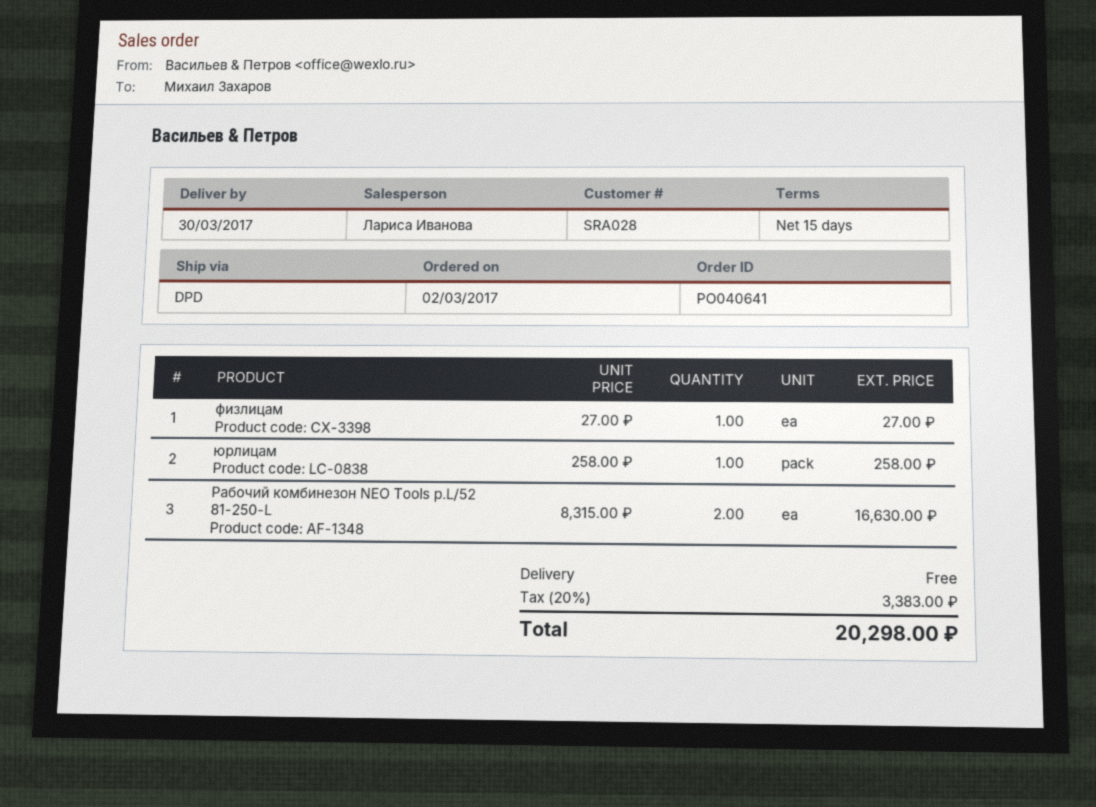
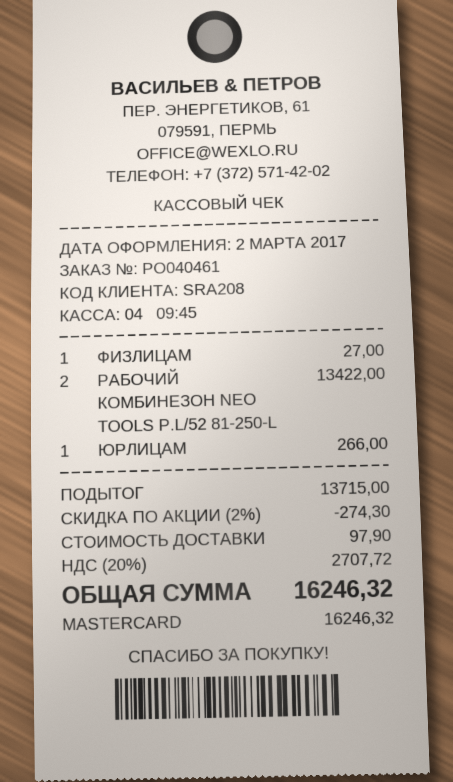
order number: PO040641 -> PO040461
customer number: SRA028 -> SRA208
юрлицам: 1 for 258.00 -> 1 for 266.00
Рабочий комбинезон NEO Tools р.L/52 81-250-L: 2 for 16630.00 -> 2 for 13422.00
discount: none -> 2% = 274.30
shipping: 0.00 -> 97.90
tax: 20% = 3383.00 -> 20% = 2707.72
total: 20298.00 -> 16246.32

